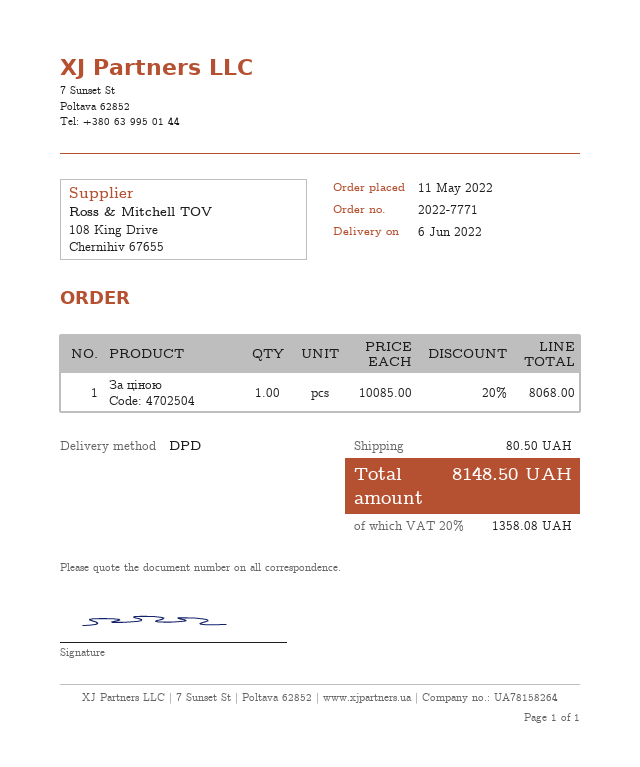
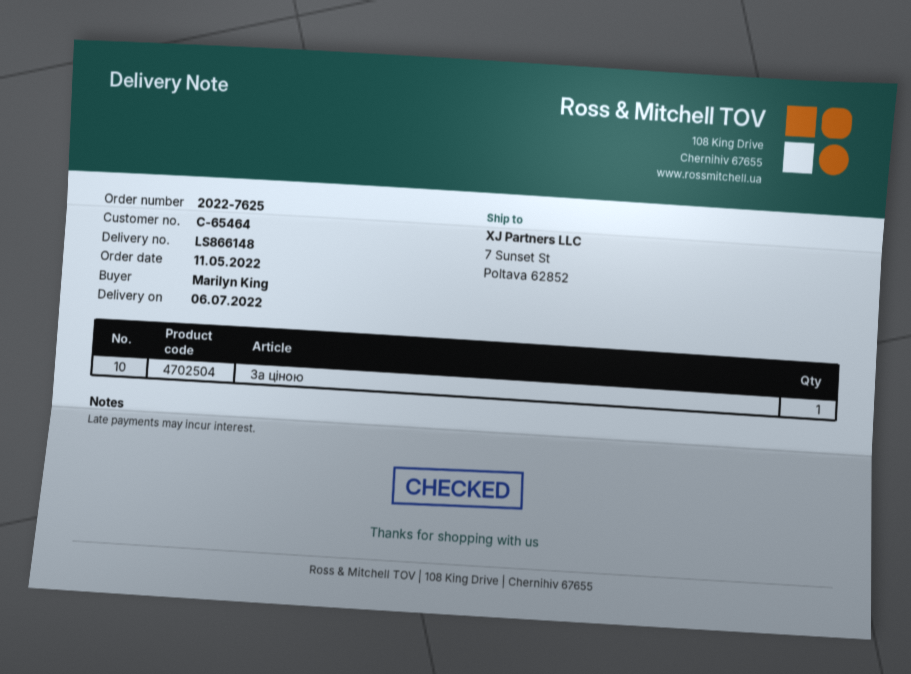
order number: 2022-7771 -> 2022-7625
delivery date: 2022-06-06 -> 2022-07-06

